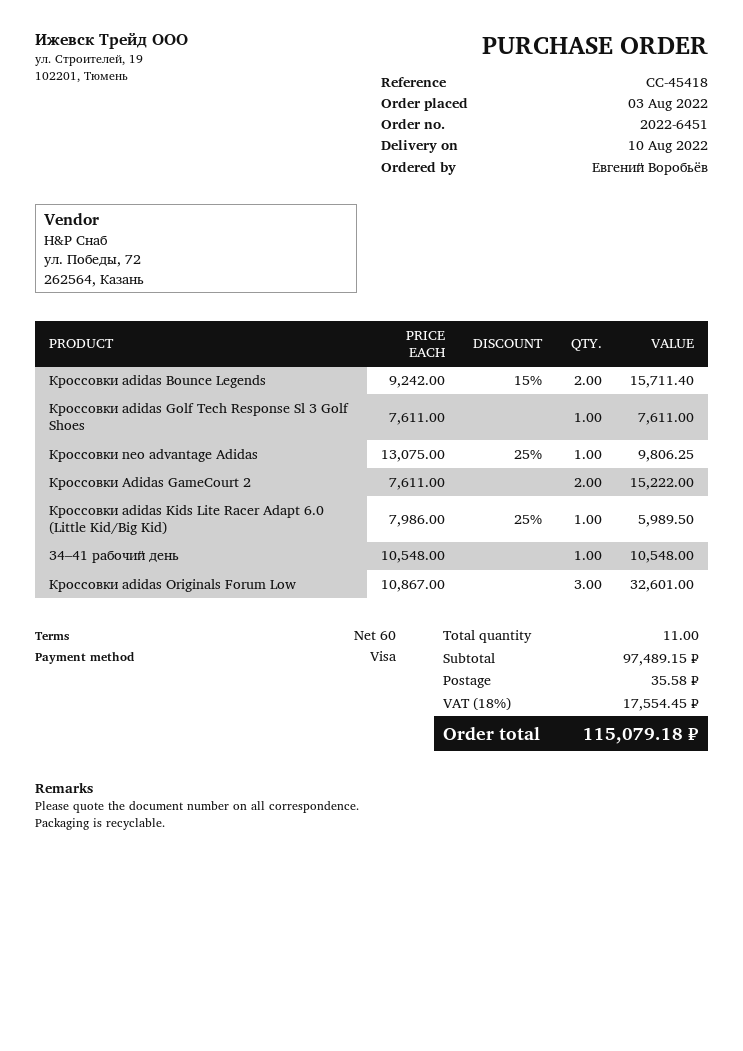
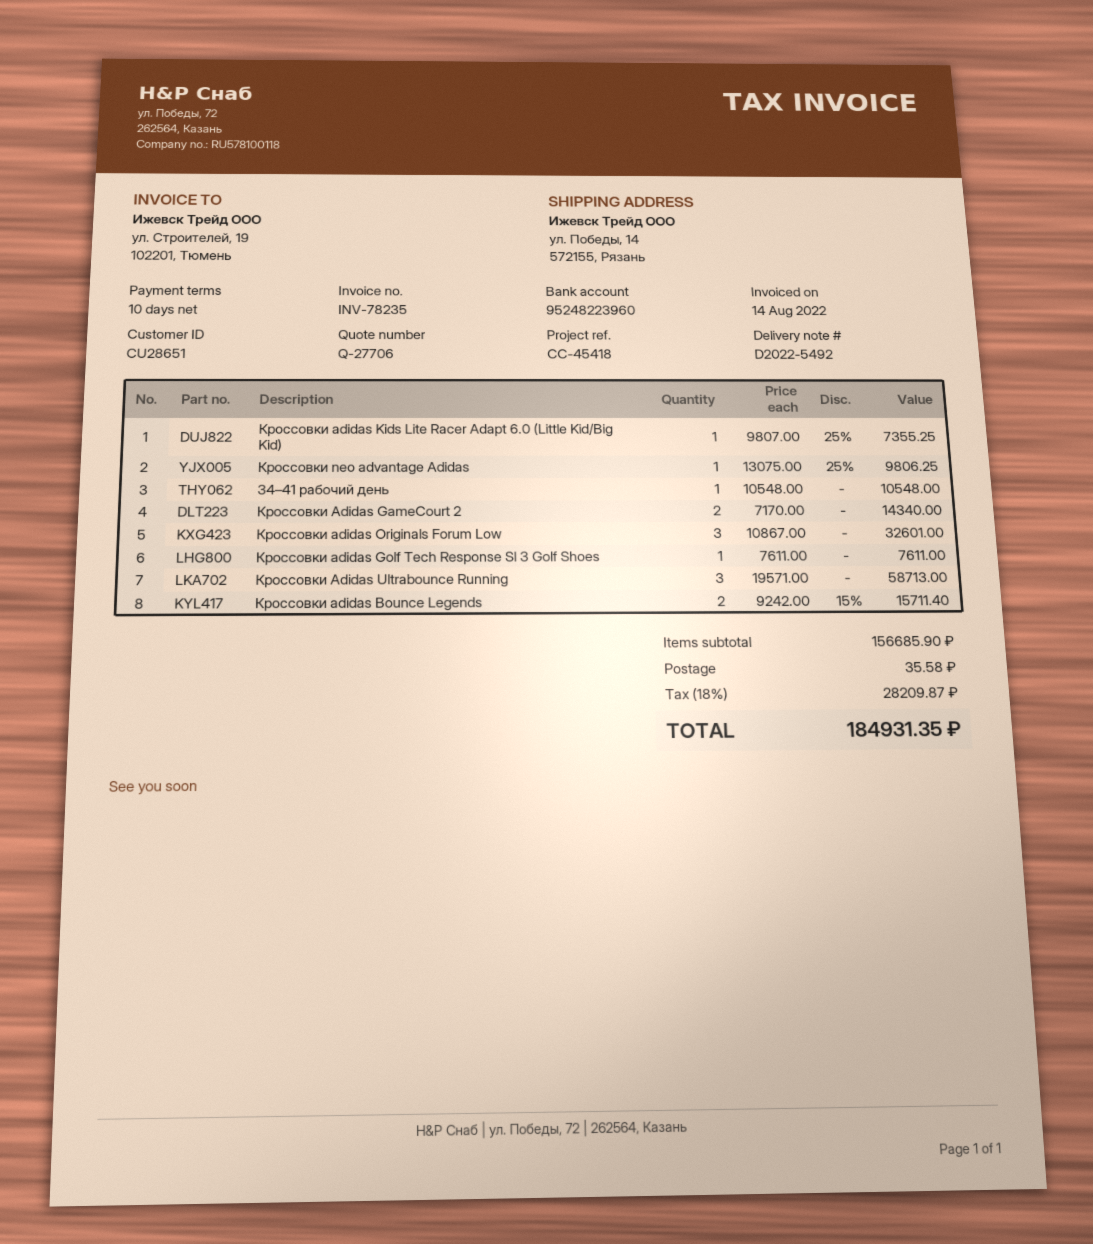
payment terms: 60 days -> 10 days
Кроссовки Adidas GameCourt 2: 2 x 7611.00 = 15222.00 -> 2 x 7170.00 = 14340.00
Кроссовки adidas Kids Lite Racer Adapt 6.0 (Little Kid/Big Kid): 1 x 7986.00 - 25% = 5989.50 -> 1 x 9807.00 - 25% = 7355.25
Кроссовки Adidas Ultrabounce Running: none -> 3 x 19571.00 = 58713.00
subtotal: 97489.15 -> 156685.90
tax: 18% = 17554.45 -> 18% = 28209.87
total: 115079.18 -> 184931.35

